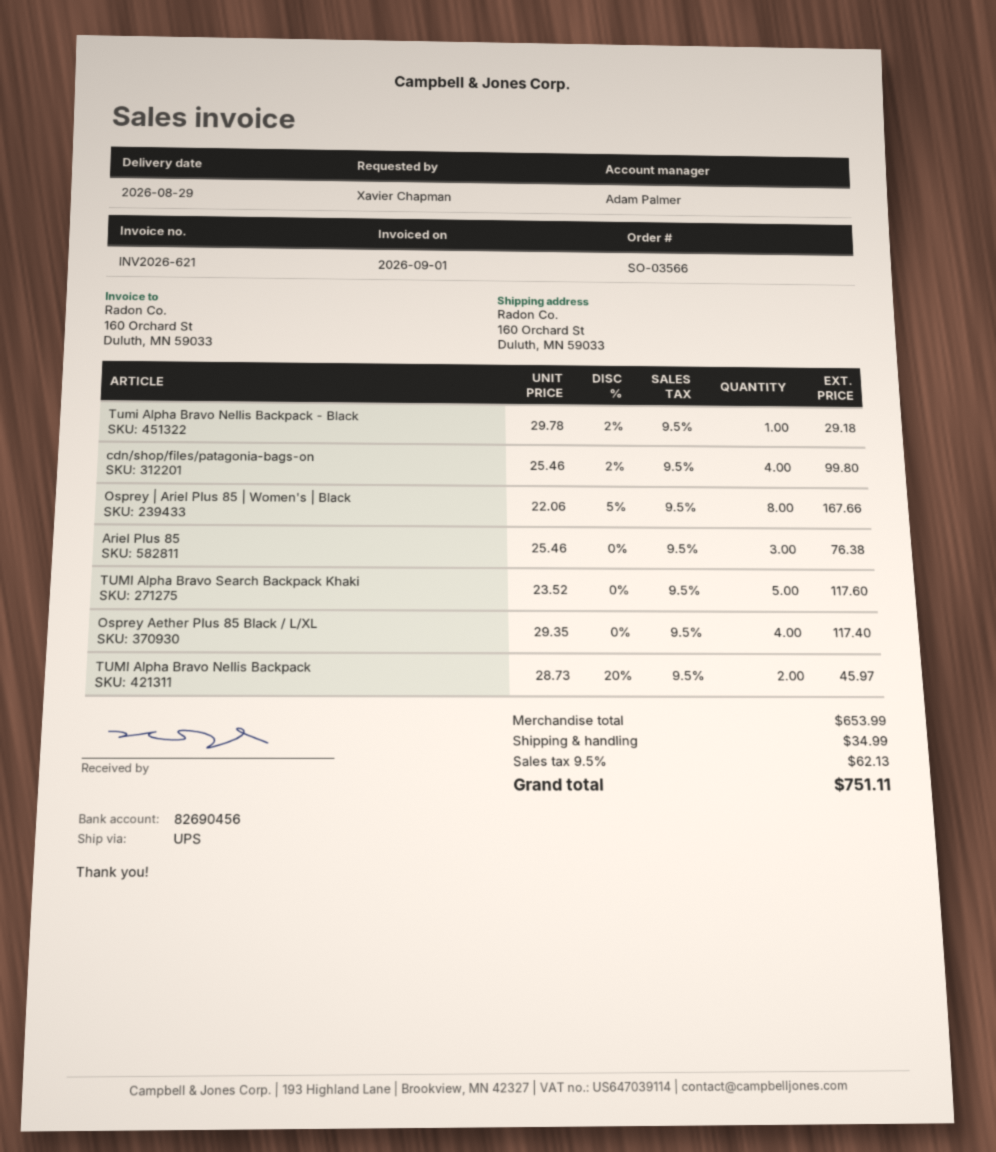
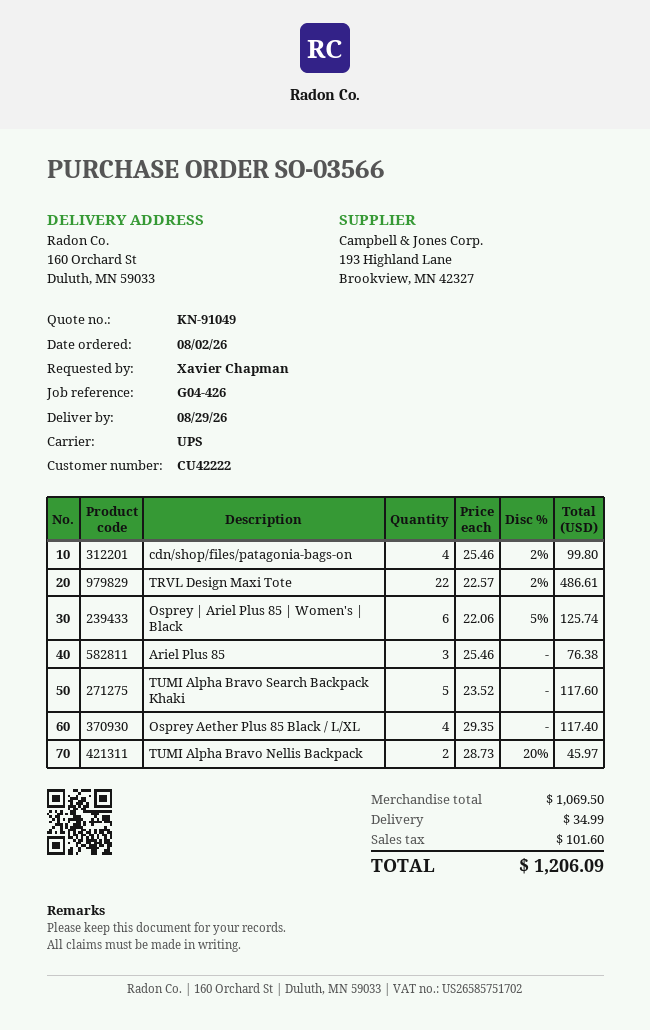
Tumi Alpha Bravo Nellis Backpack - Black: 1 x 29.78 - 2% = 29.18 -> none
Osprey | Ariel Plus 85 | Women's | Black: 8 x 22.06 - 5% = 167.66 -> 6 x 22.06 - 5% = 125.74
TRVL Design Maxi Tote: none -> 22 x 22.57 - 2% = 486.61
subtotal: 653.99 -> 1069.50
tax: 62.13 -> 101.60
total: 751.11 -> 1206.09

